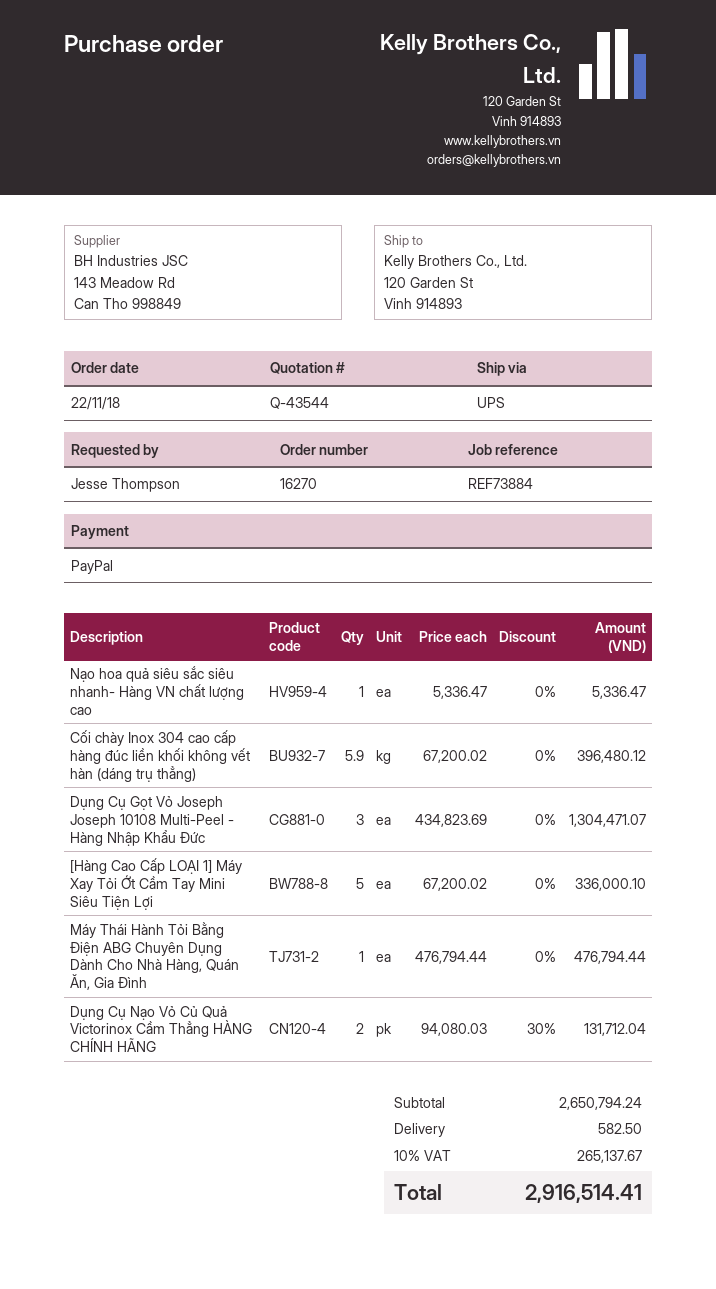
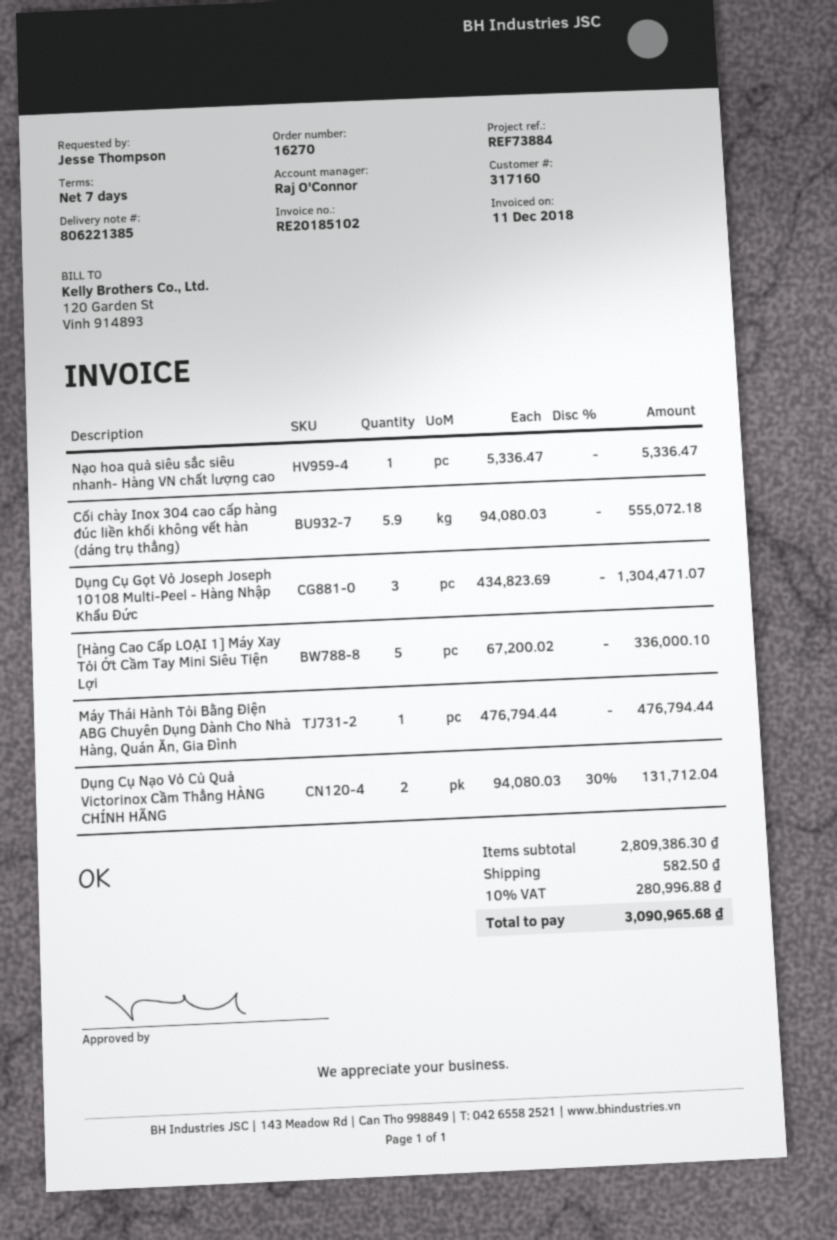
Cối chày Inox 304 cao cấp hàng đúc liền khối không vết hàn (dáng trụ thẳng): 5.9 x 67200.02 = 396480.12 -> 5.9 x 94080.03 = 555072.18
subtotal: 2650794.24 -> 2809386.30
tax: 10% = 265137.67 -> 10% = 280996.88
total: 2916514.41 -> 3090965.68

